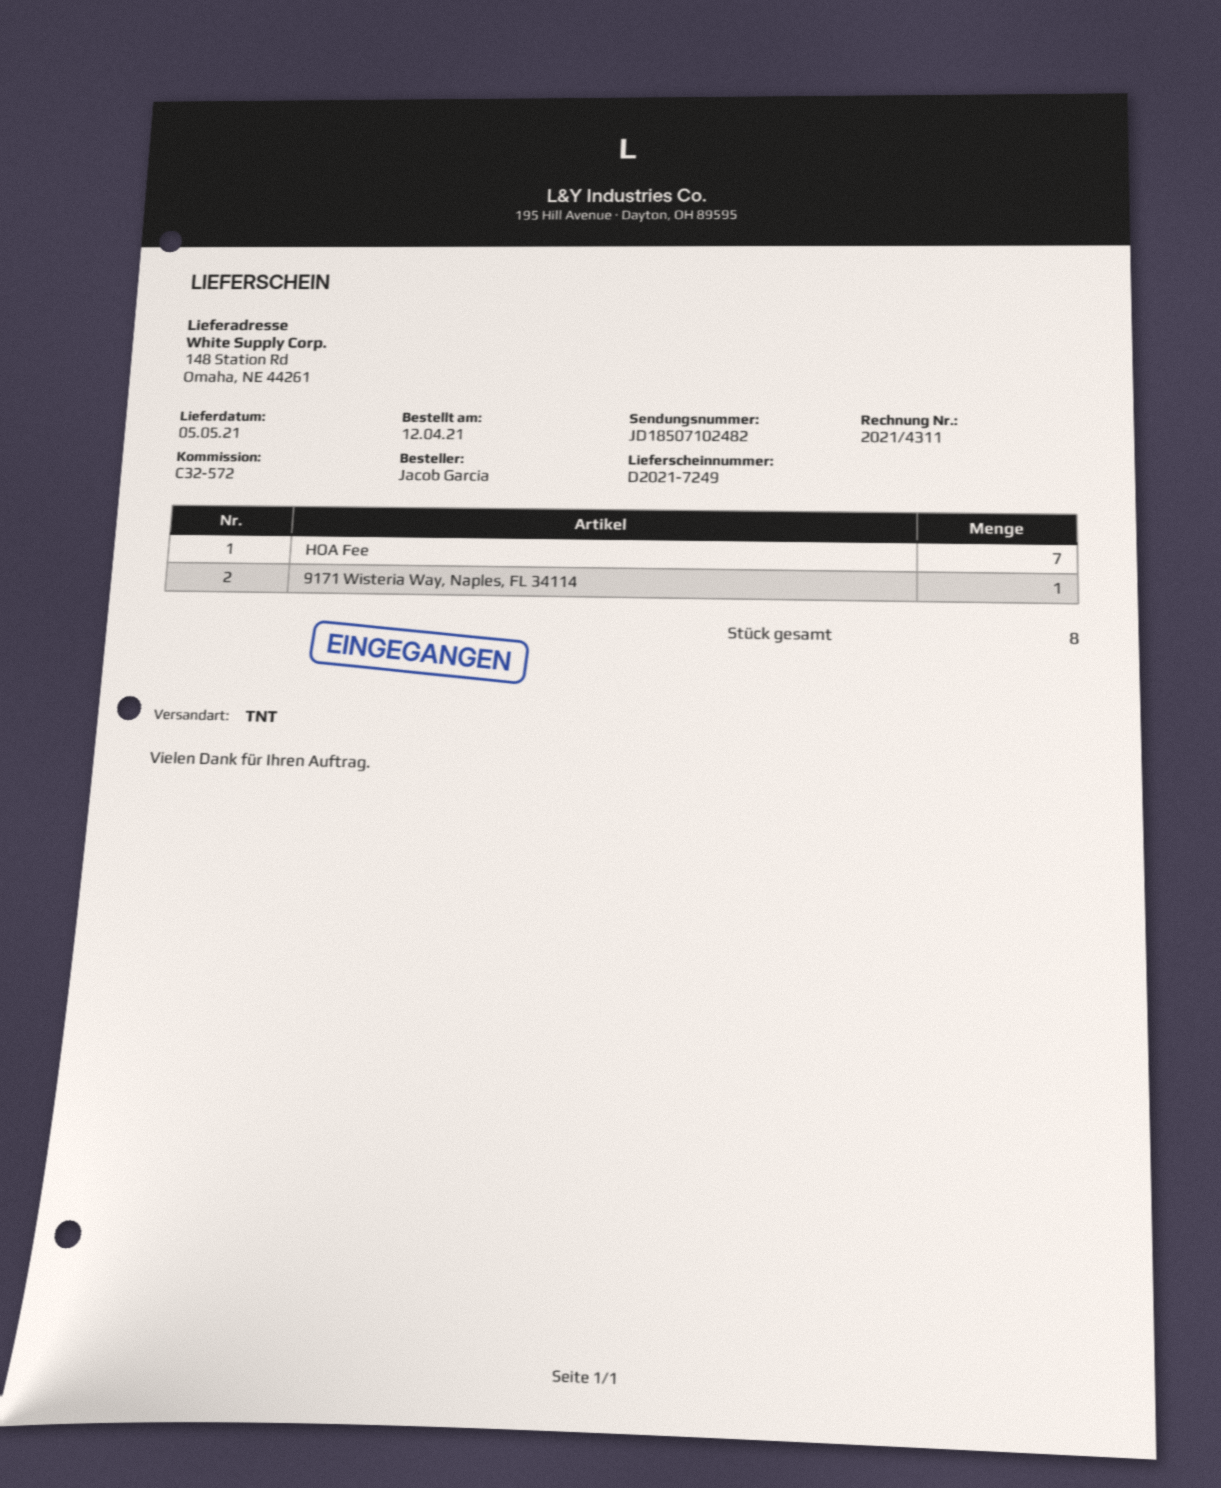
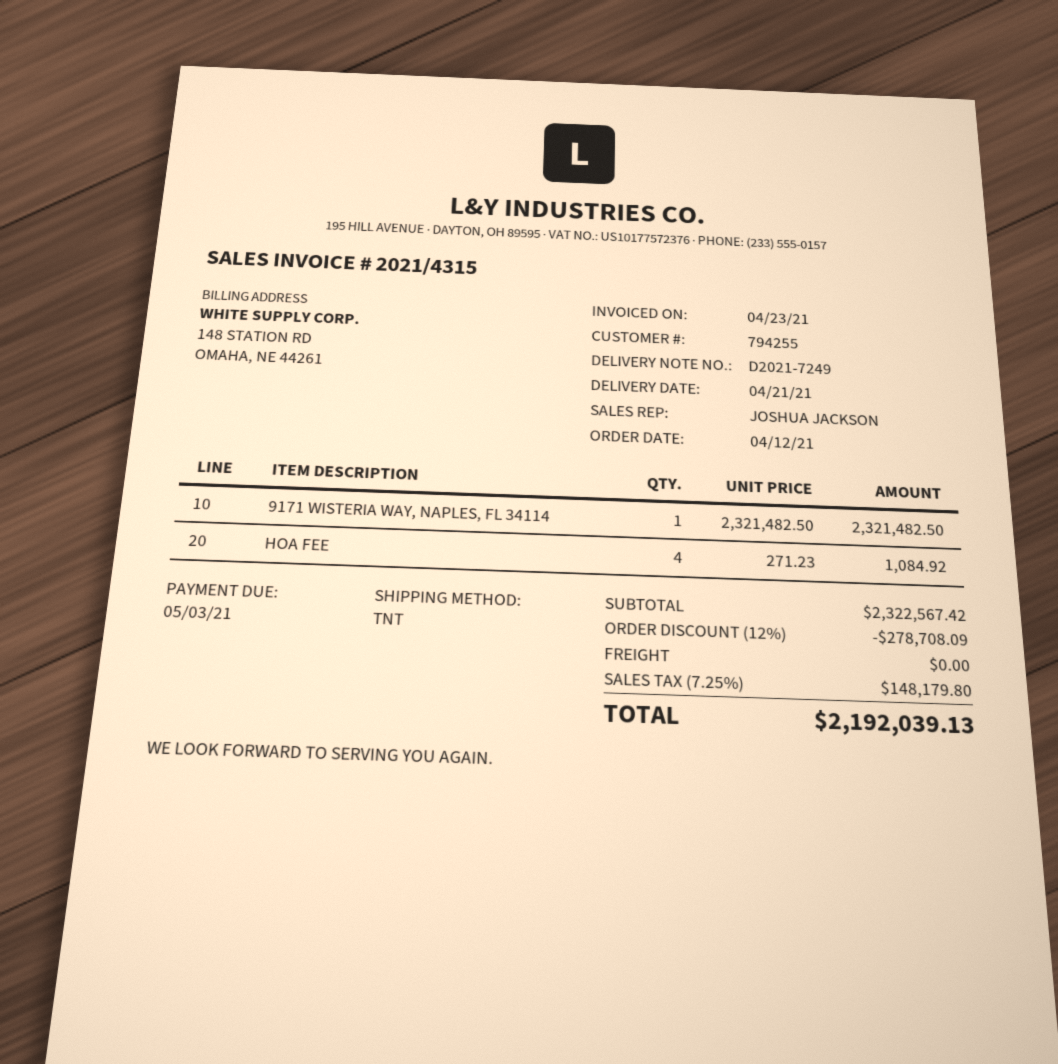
delivery date: 2021-05-05 -> 2021-04-21
invoice number: 2021/4311 -> 2021/4315
HOA Fee: 7 -> 4

